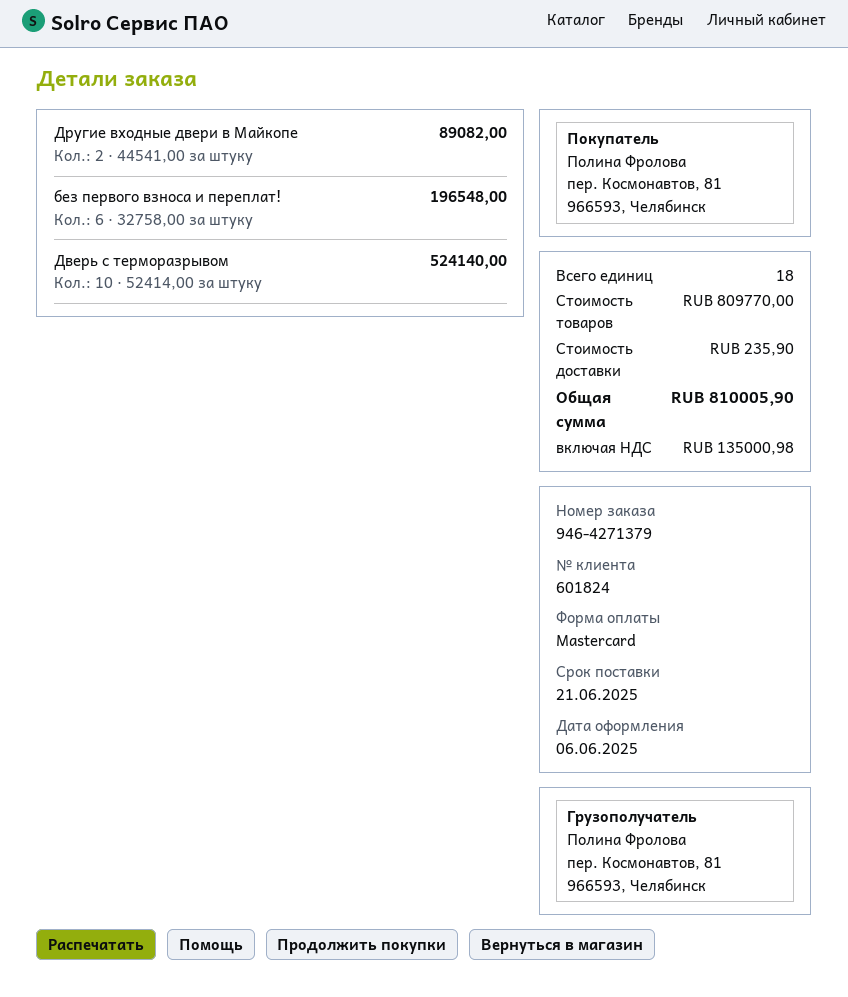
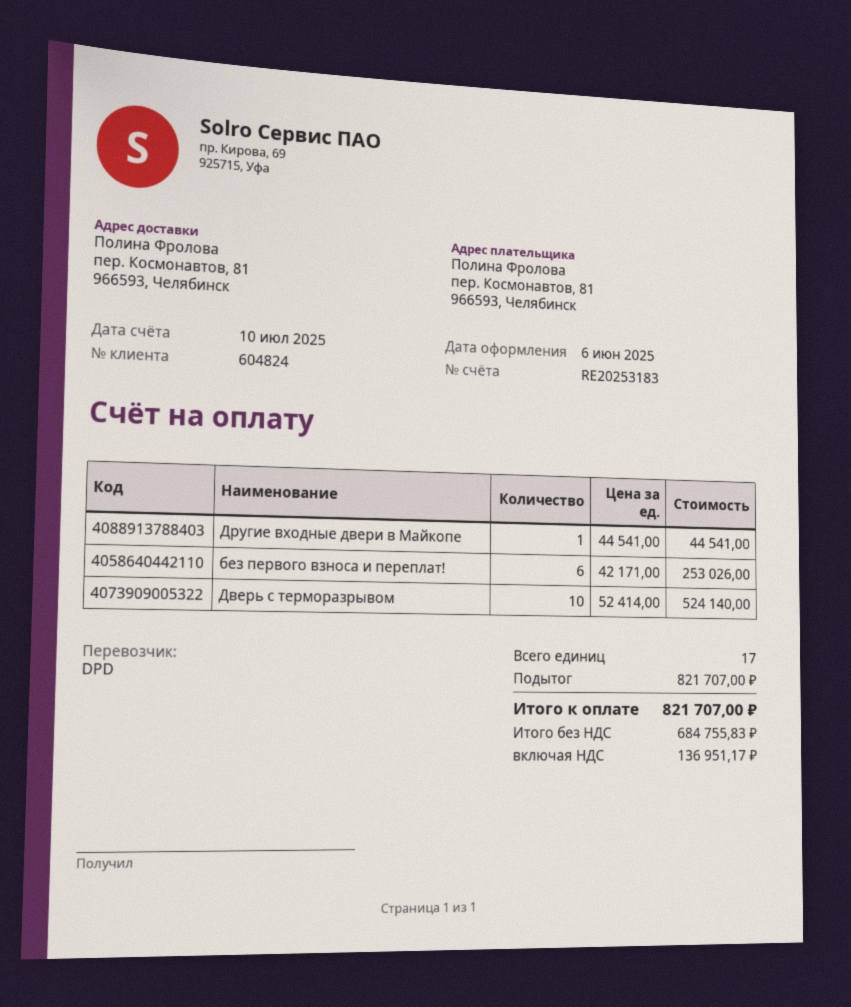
customer number: 601824 -> 604824
Другие входные двери в Майкопе: 2 x 44541.00 = 89082.00 -> 1 x 44541.00 = 44541.00
без первого взноса и переплат!: 6 x 32758.00 = 196548.00 -> 6 x 42171.00 = 253026.00
total quantity: 18 -> 17
subtotal: 809770.00 -> 821707.00
shipping: 235.90 -> none
tax: 135000.98 -> 136951.17
total: 810005.90 -> 821707.00

